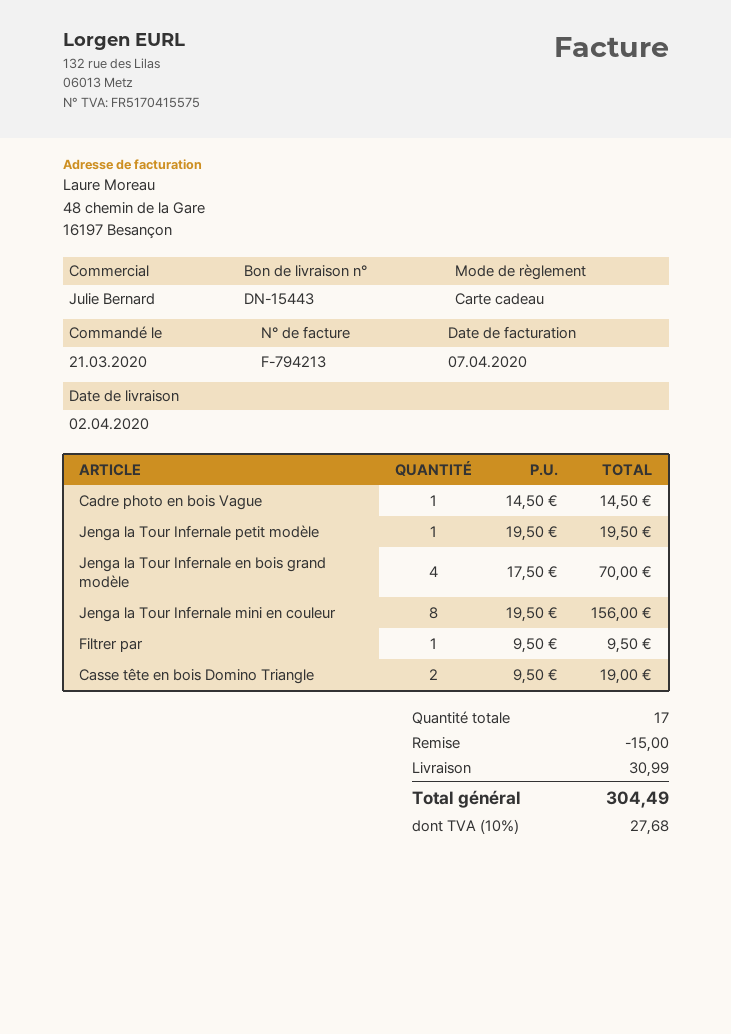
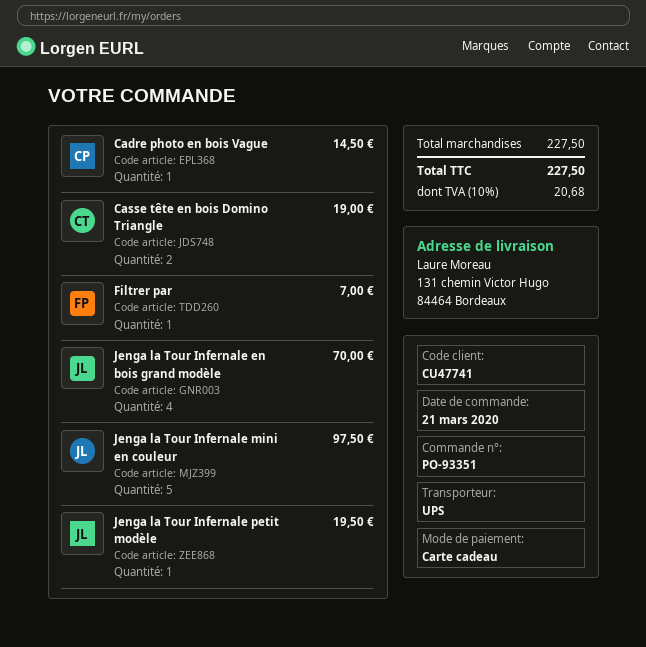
Jenga la Tour Infernale mini en couleur: 8 for 156.00 -> 5 for 97.50
Filtrer par: 1 for 9.50 -> 1 for 7.00
discount: 15.00 -> none
shipping: 30.99 -> none
tax: 10% = 27.68 -> 10% = 20.68
total: 304.49 -> 227.50

